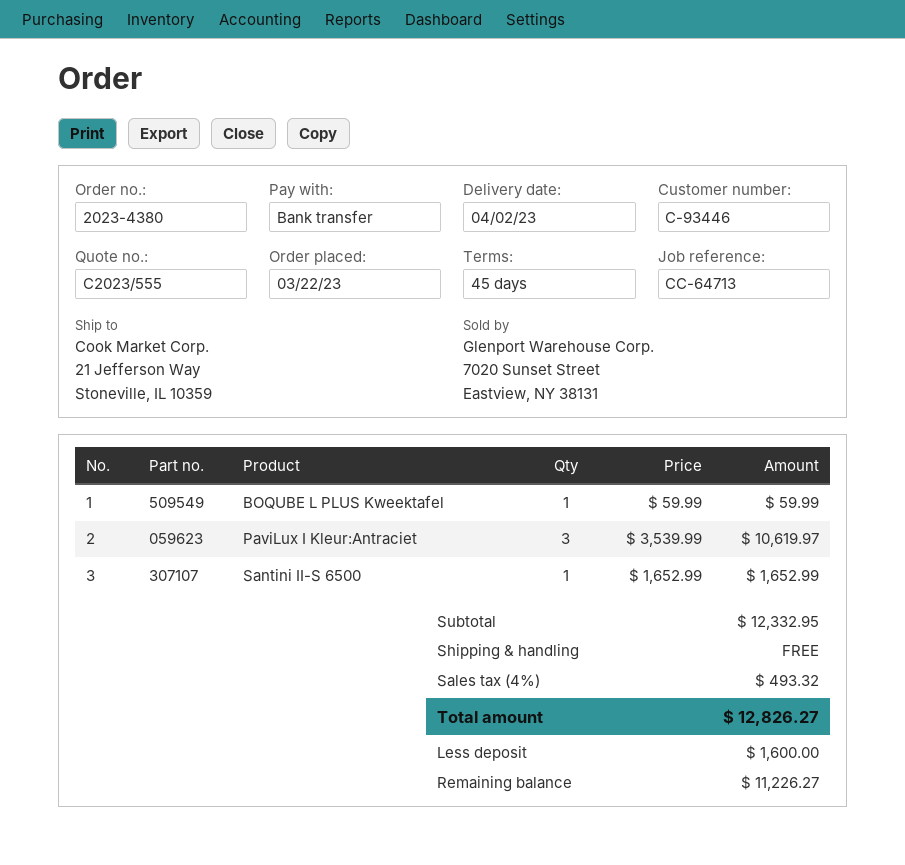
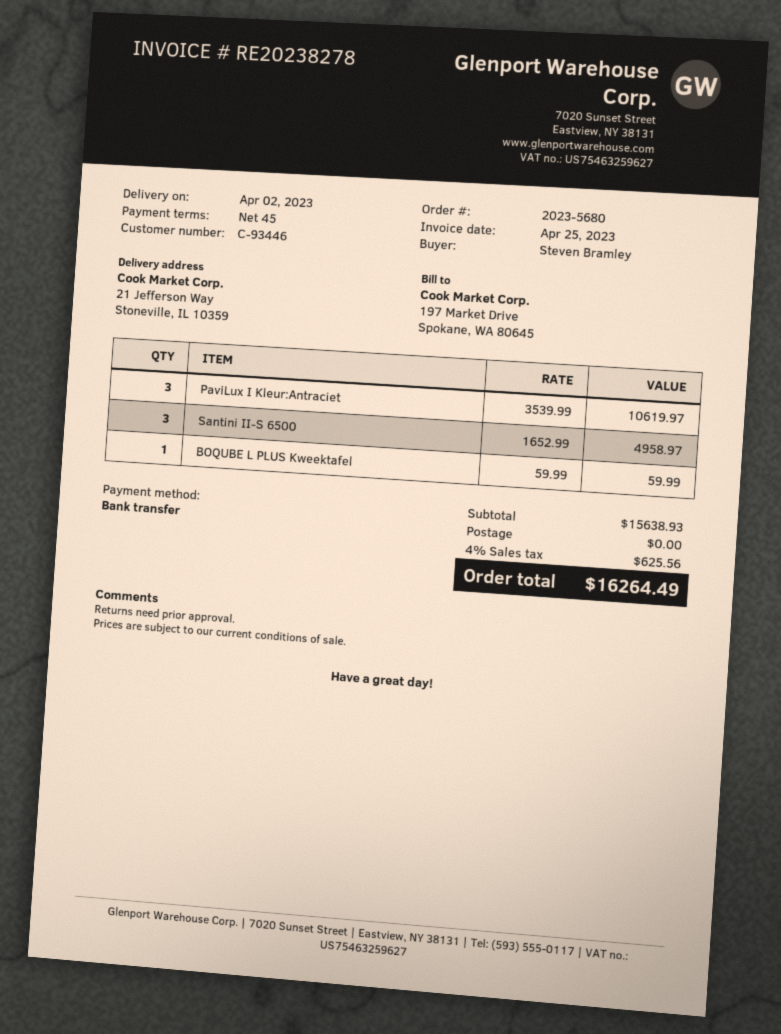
order number: 2023-4380 -> 2023-5680
Santini II-S 6500: 1 x 1652.99 = 1652.99 -> 3 x 1652.99 = 4958.97
subtotal: 12332.95 -> 15638.93
tax: 4% = 493.32 -> 4% = 625.56
total: 12826.27 -> 16264.49

